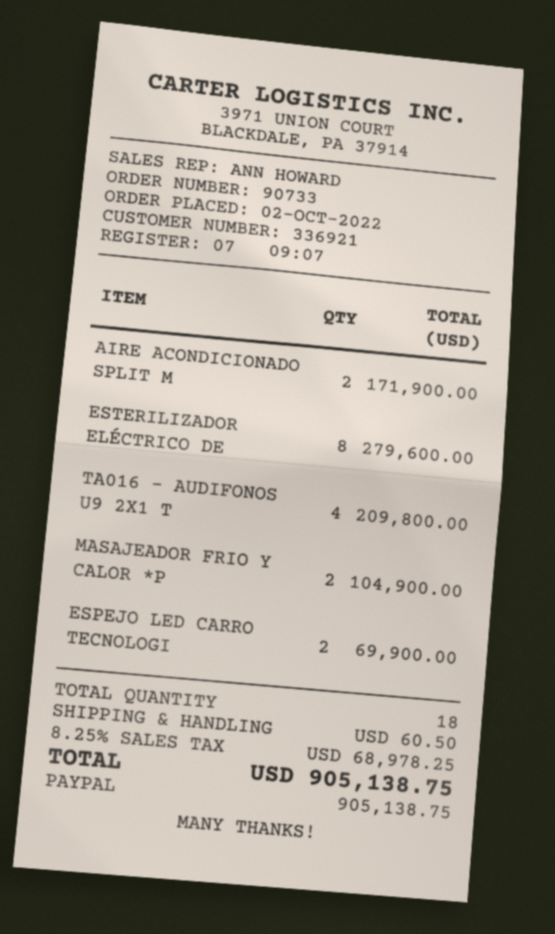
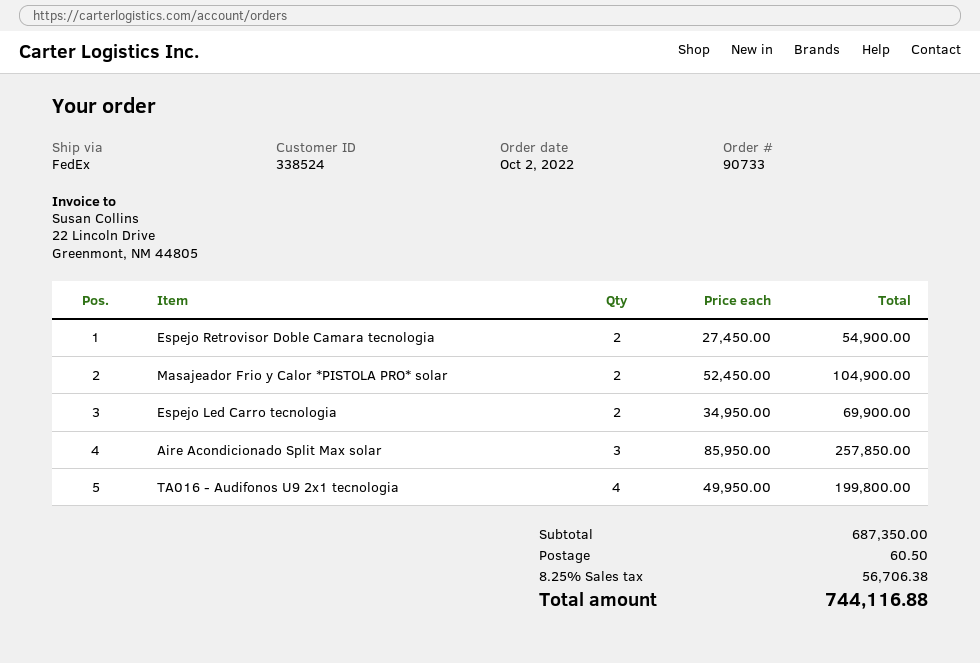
customer number: 336921 -> 338524
AIRE ACONDICIONADO SPLIT M: 2 for 171900.00 -> 3 for 257850.00
ESTERILIZADOR ELÉCTRICO DE: 8 for 279600.00 -> none
TA016 - AUDIFONOS U9 2X1 T: 4 for 209800.00 -> 4 for 199800.00
Espejo Retrovisor Doble Camara tecnologia: none -> 2 for 54900.00
tax: 8.25% = 68978.25 -> 8.25% = 56706.38
total: 905138.75 -> 744116.88

